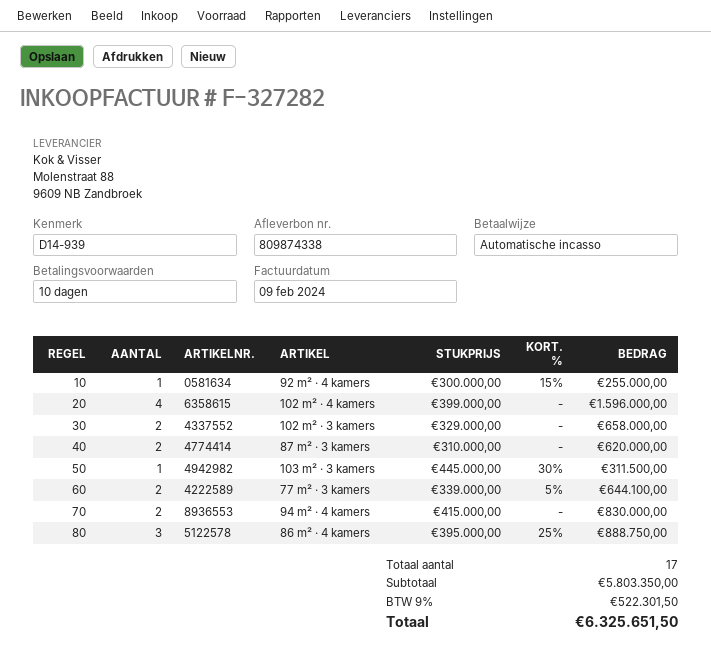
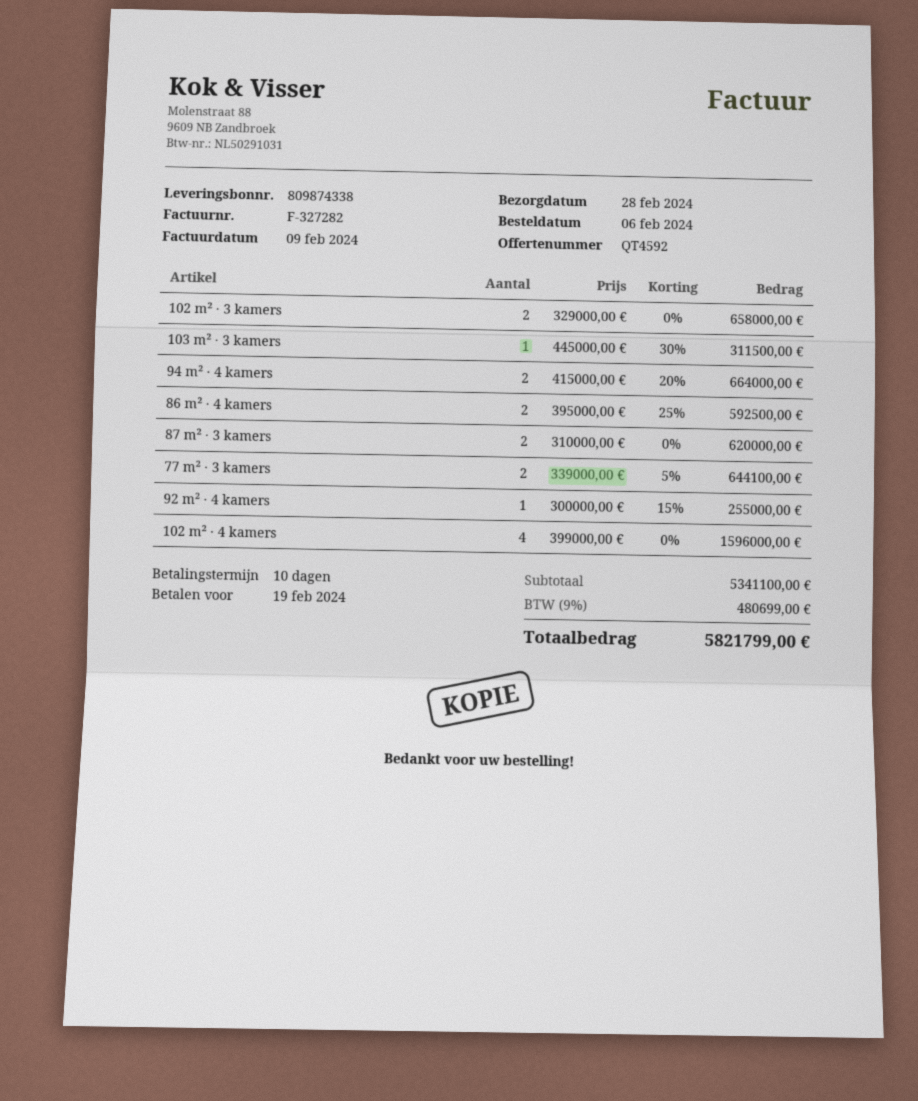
94 m² · 4 kamers: 2 x 415000.00 = 830000.00 -> 2 x 415000.00 - 20% = 664000.00
86 m² · 4 kamers: 3 x 395000.00 - 25% = 888750.00 -> 2 x 395000.00 - 25% = 592500.00
subtotal: 5803350.00 -> 5341100.00
tax: 9% = 522301.50 -> 9% = 480699.00
total: 6325651.50 -> 5821799.00

